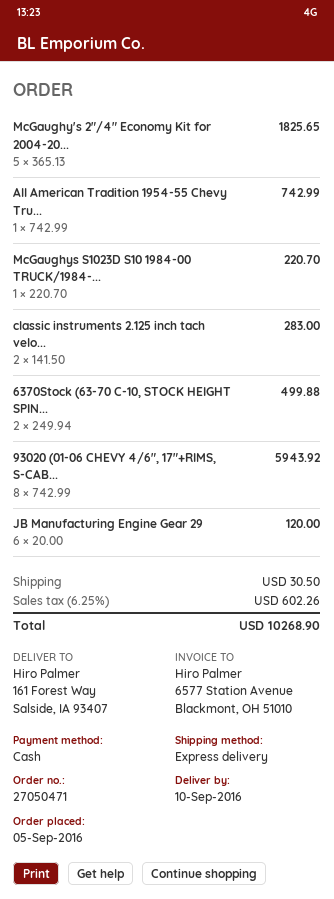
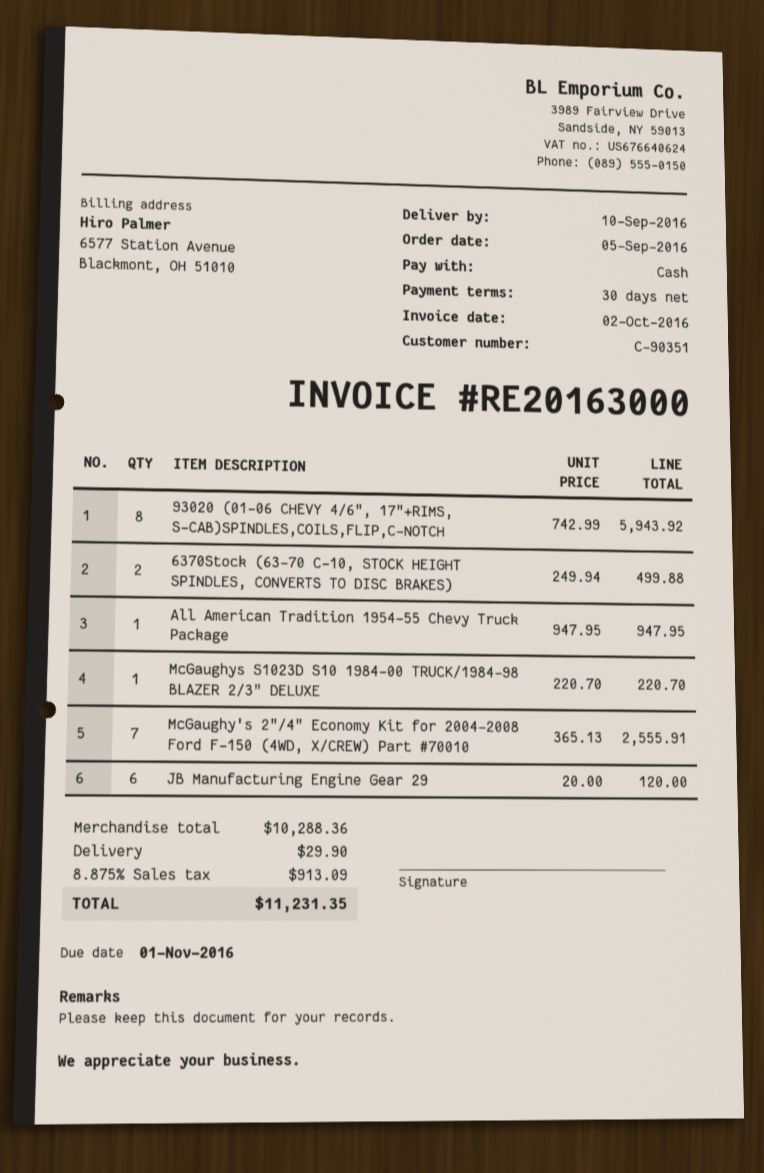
McGaughy's 2"/4" Economy Kit for 2004-20...: 5 x 365.13 = 1825.65 -> 7 x 365.13 = 2555.91
All American Tradition 1954-55 Chevy Tru...: 1 x 742.99 = 742.99 -> 1 x 947.95 = 947.95
classic instruments 2.125 inch tach velo...: 2 x 141.50 = 283.00 -> none
shipping: 30.50 -> 29.90
tax: 6.25% = 602.26 -> 8.875% = 913.09
total: 10268.90 -> 11231.35

